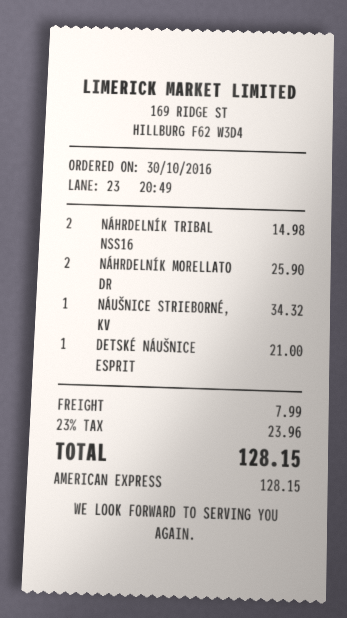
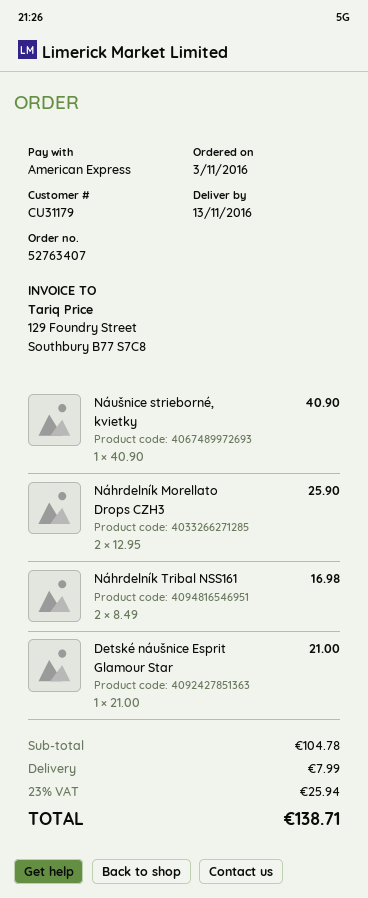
order date: 2016-10-30 -> 2016-11-03
NÁHRDELNÍK TRIBAL NSS16: 2 for 14.98 -> 2 for 16.98
NÁUŠNICE STRIEBORNÉ, KV: 1 for 34.32 -> 1 for 40.90
tax: 23% = 23.96 -> 23% = 25.94
total: 128.15 -> 138.71

